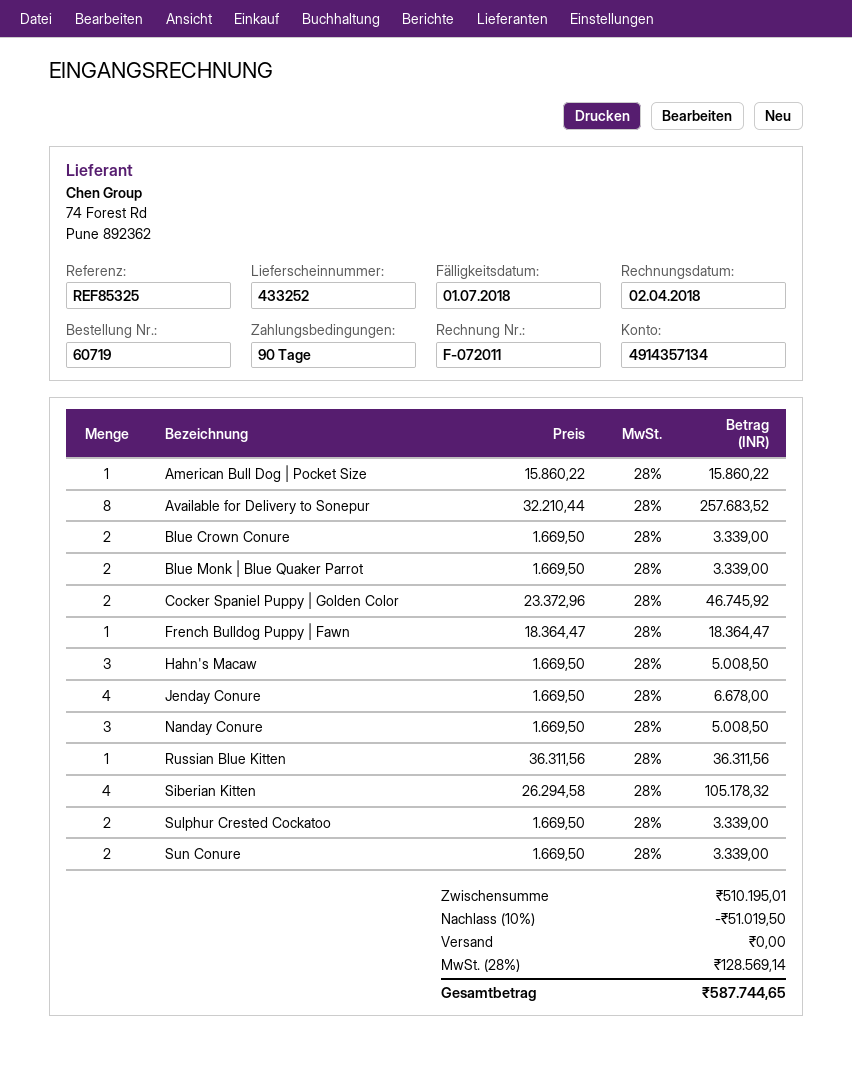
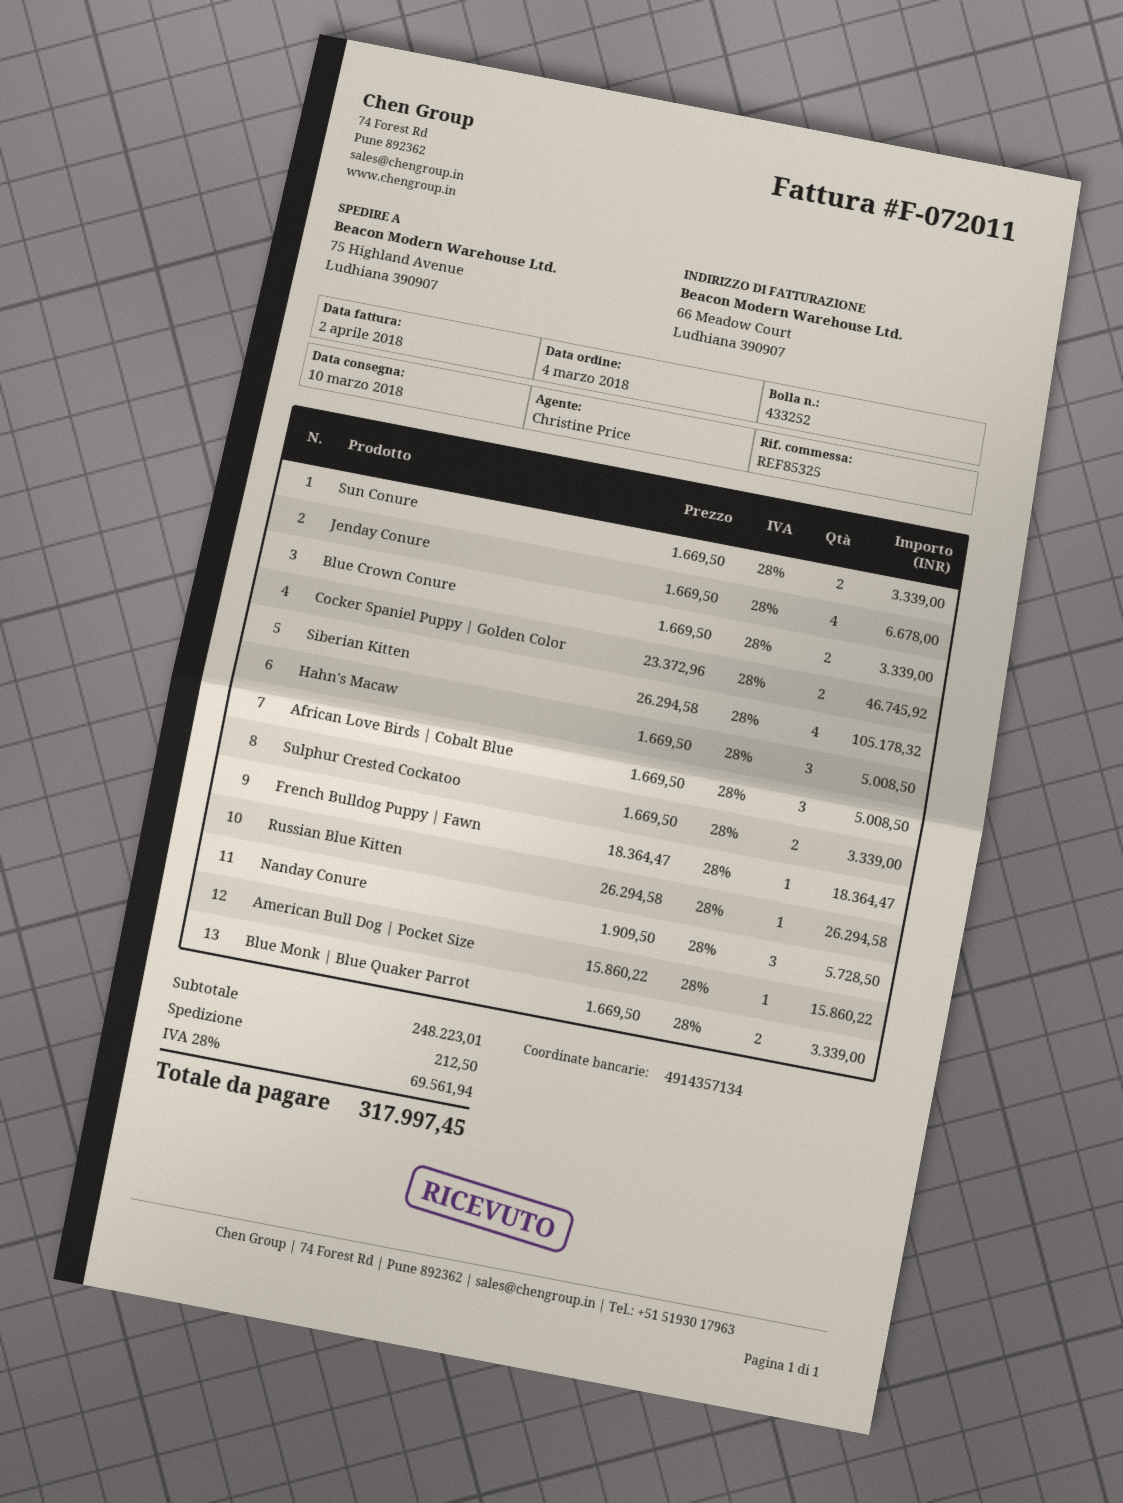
Available for Delivery to Sonepur: 8 x 32210.44 = 257683.52 -> none
Nanday Conure: 3 x 1669.50 = 5008.50 -> 3 x 1909.50 = 5728.50
Russian Blue Kitten: 1 x 36311.56 = 36311.56 -> 1 x 26294.58 = 26294.58
African Love Birds | Cobalt Blue: none -> 3 x 1669.50 = 5008.50
subtotal: 510195.01 -> 248223.01
discount: 10% = 51019.50 -> none
shipping: 0.00 -> 212.50
tax: 28% = 128569.14 -> 28% = 69561.94
total: 587744.65 -> 317997.45

